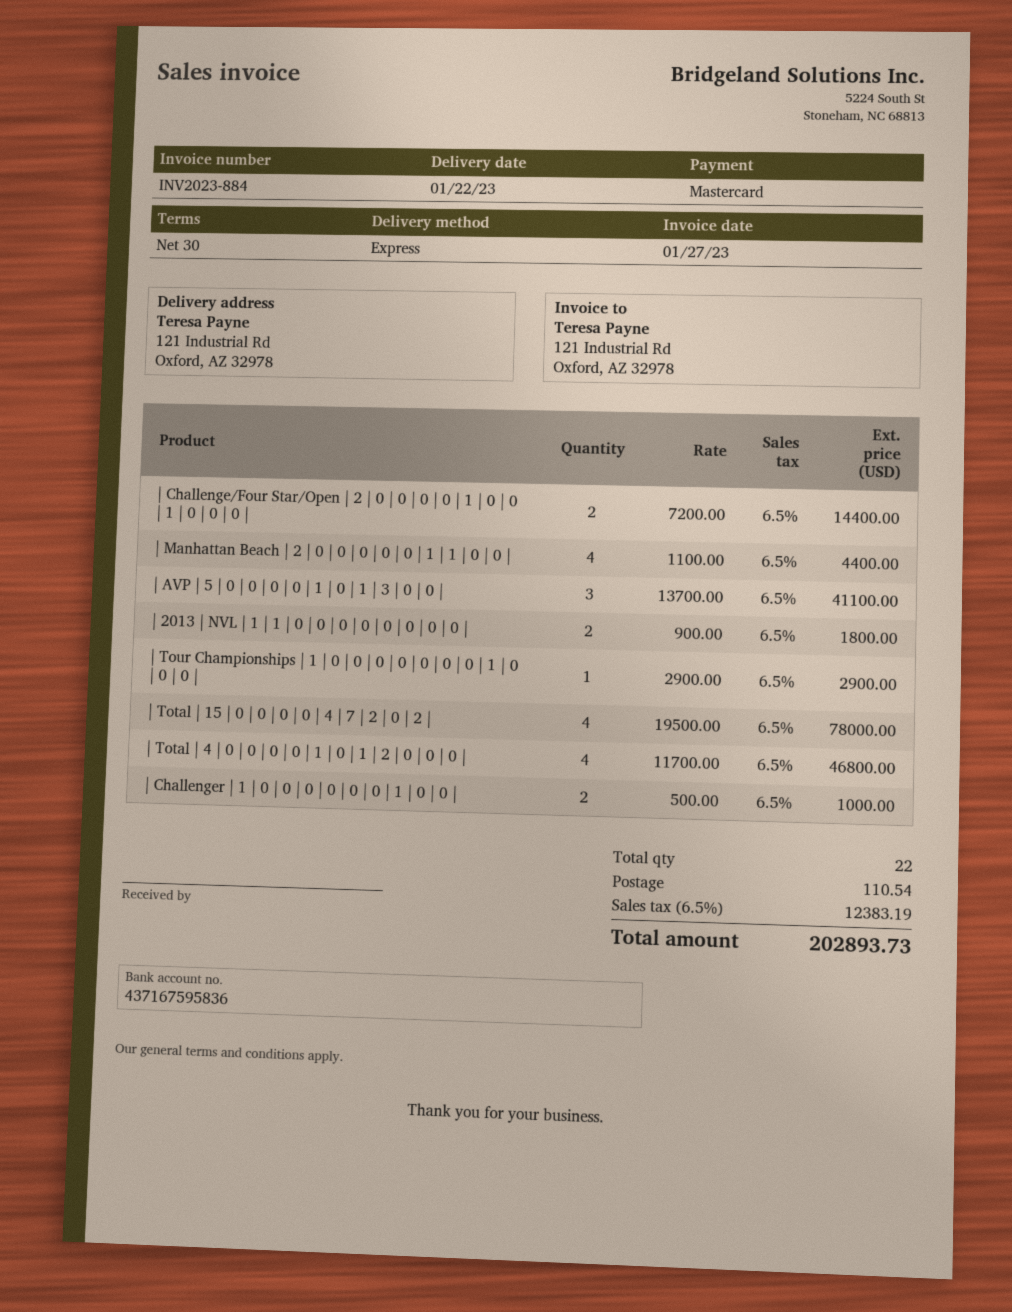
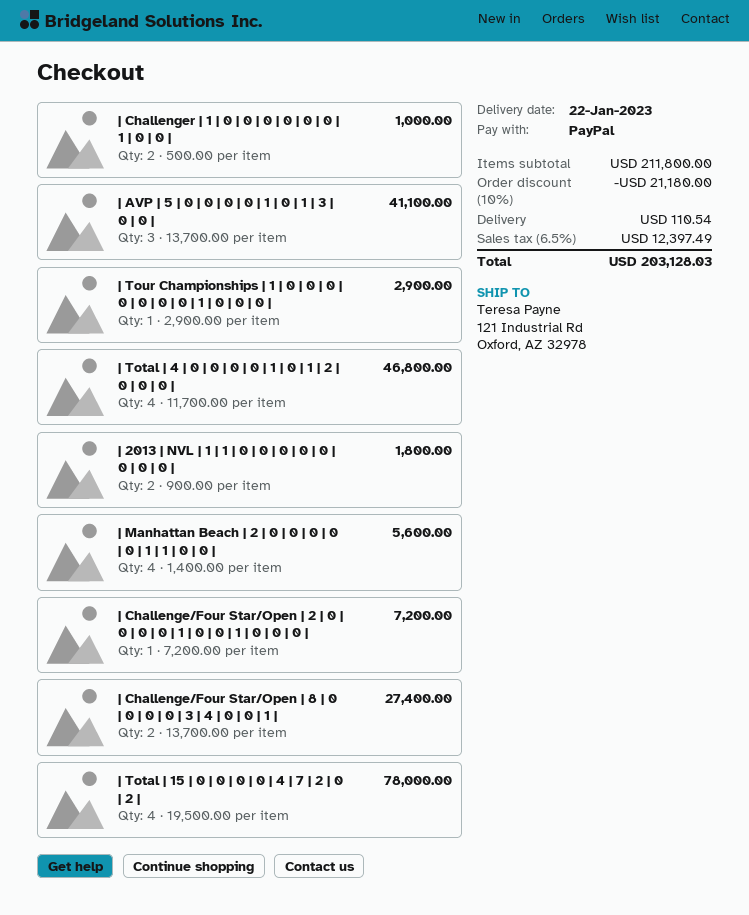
payment method: Mastercard -> PayPal
| Challenge/Four Star/Open | 2 | 0 | 0 | 0 | 0 | 1 | 0 | 0 | 1 | 0 | 0 | 0 |: 2 x 7200.00 = 14400.00 -> 1 x 7200.00 = 7200.00
| Manhattan Beach | 2 | 0 | 0 | 0 | 0 | 0 | 1 | 1 | 0 | 0 |: 4 x 1100.00 = 4400.00 -> 4 x 1400.00 = 5600.00
| Challenge/Four Star/Open | 8 | 0 | 0 | 0 | 0 | 3 | 4 | 0 | 0 | 1 |: none -> 2 x 13700.00 = 27400.00
discount: none -> 10% = 21180.00
tax: 6.5% = 12383.19 -> 6.5% = 12397.49
total: 202893.73 -> 203128.03

